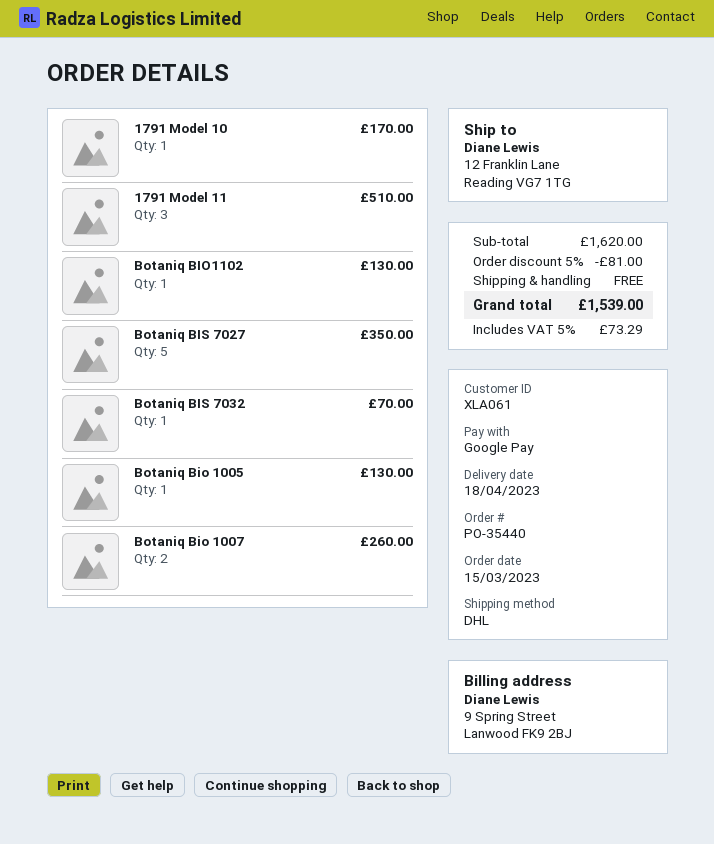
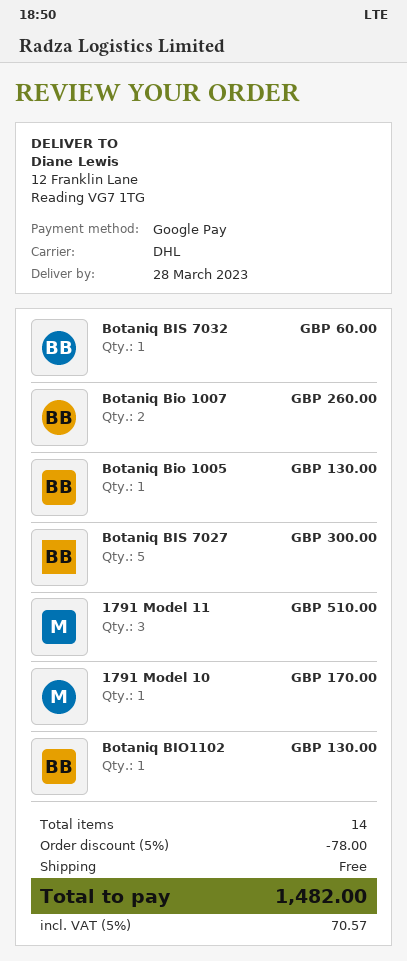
delivery date: 2023-04-18 -> 2023-03-28
Botaniq BIS 7027: 5 for 350.00 -> 5 for 300.00
Botaniq BIS 7032: 1 for 70.00 -> 1 for 60.00
discount: 5% = 81.00 -> 5% = 78.00
tax: 5% = 73.29 -> 5% = 70.57
total: 1539.00 -> 1482.00

